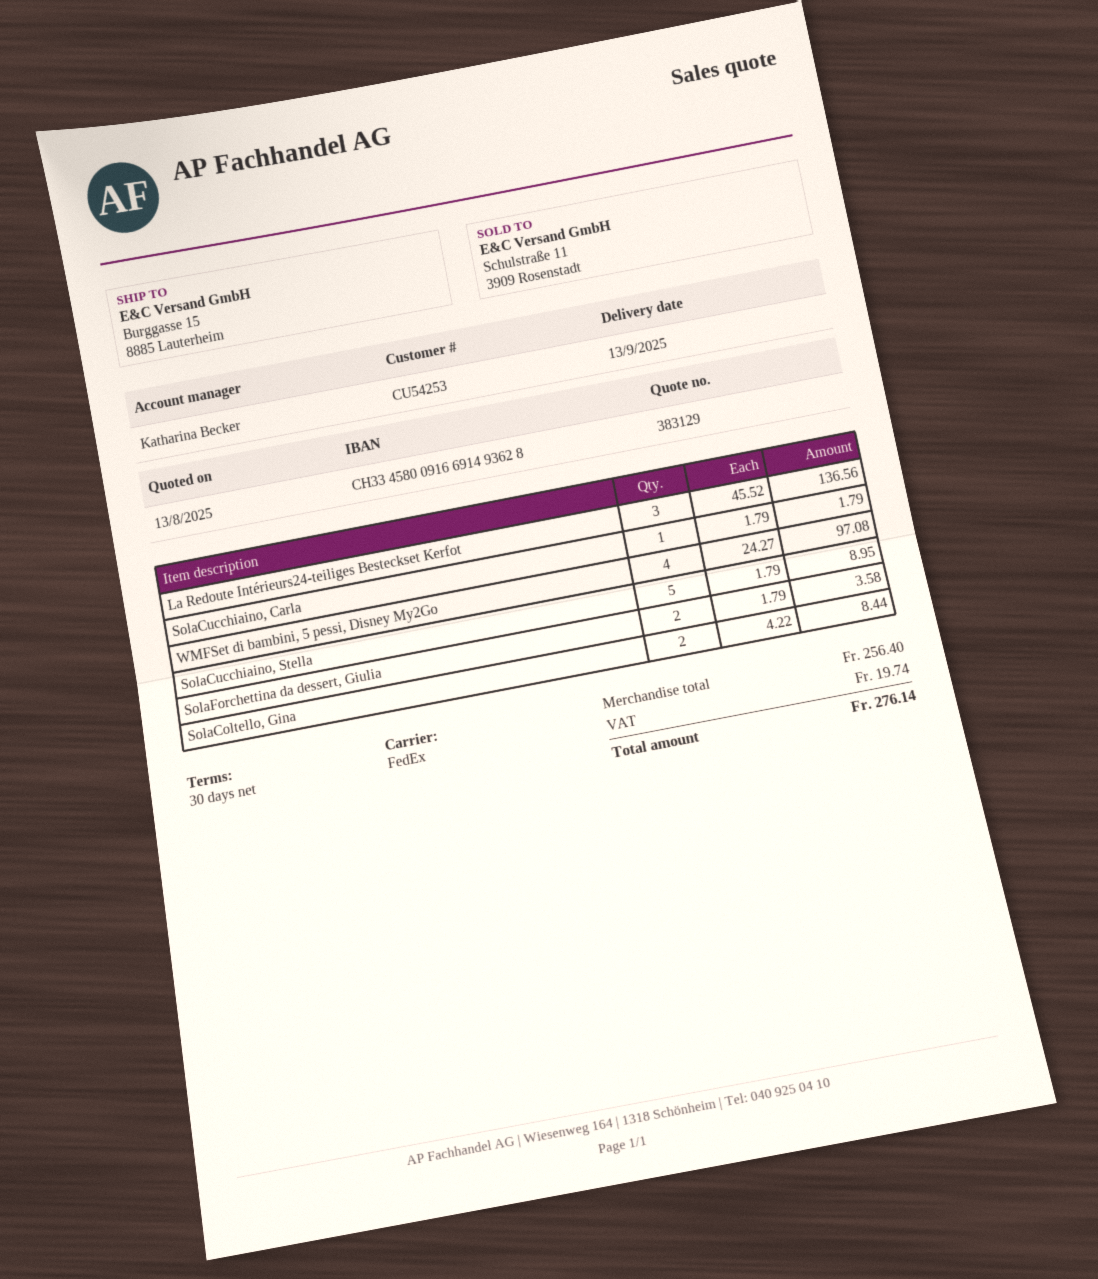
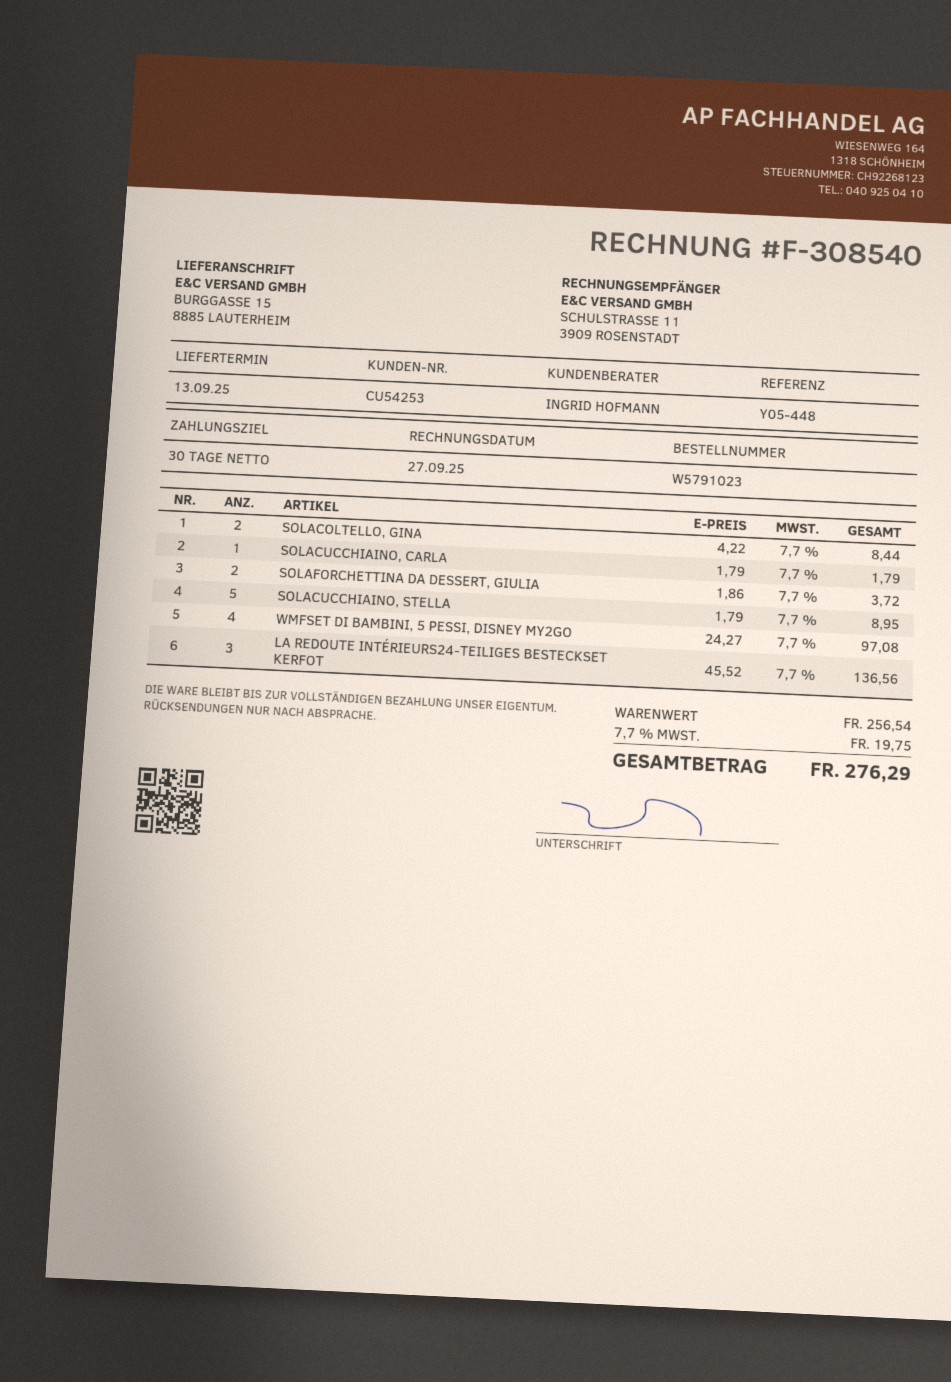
sales rep: Katharina Becker -> INGRID HOFMANN
SolaForchettina da dessert, Giulia: 2 x 1.79 = 3.58 -> 2 x 1.86 = 3.72
subtotal: 256.40 -> 256.54
tax: 19.74 -> 19.75
total: 276.14 -> 276.29

